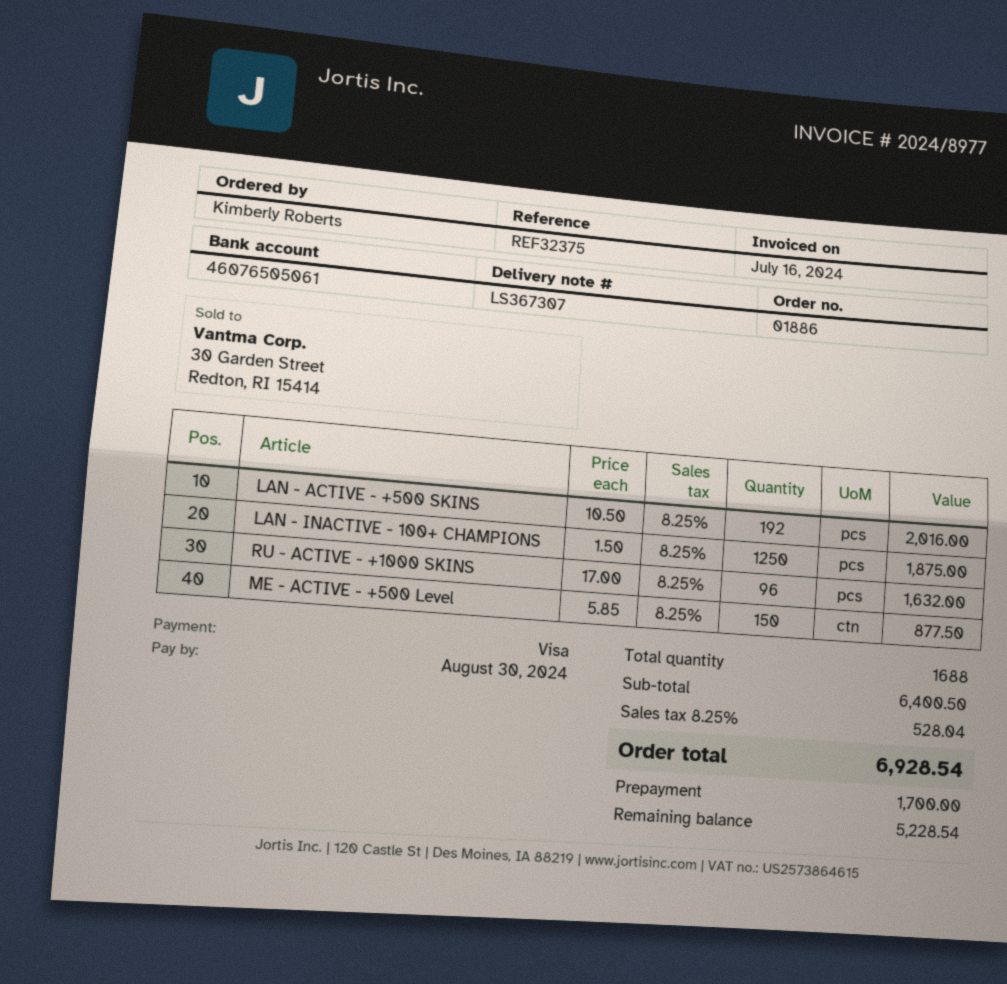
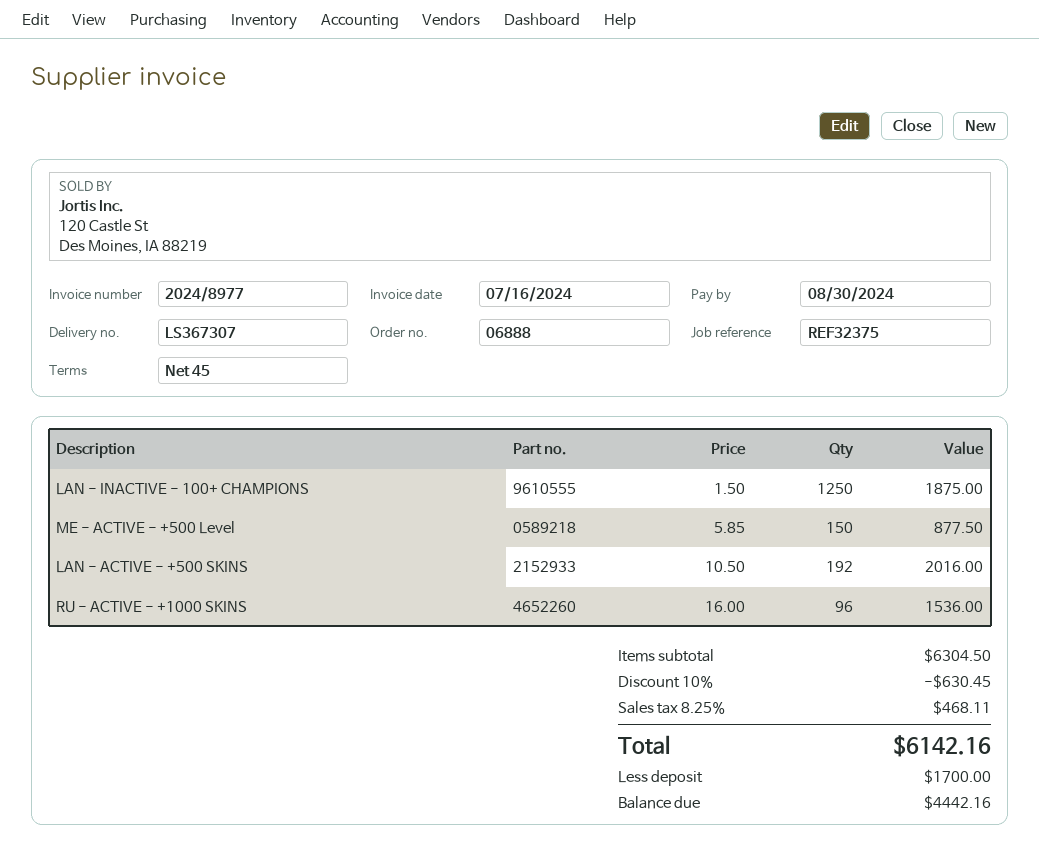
order number: 01886 -> 06888
RU - ACTIVE - +1000 SKINS: 96 x 17.00 = 1632.00 -> 96 x 16.00 = 1536.00
subtotal: 6400.50 -> 6304.50
discount: none -> 10% = 630.45
tax: 8.25% = 528.04 -> 8.25% = 468.11
total: 6928.54 -> 6142.16
balance: 5228.54 -> 4442.16

